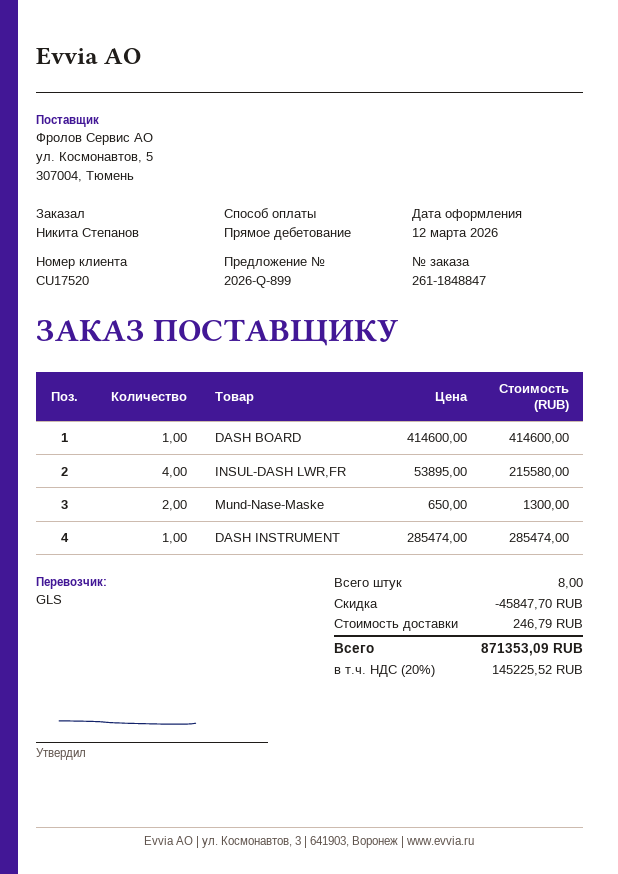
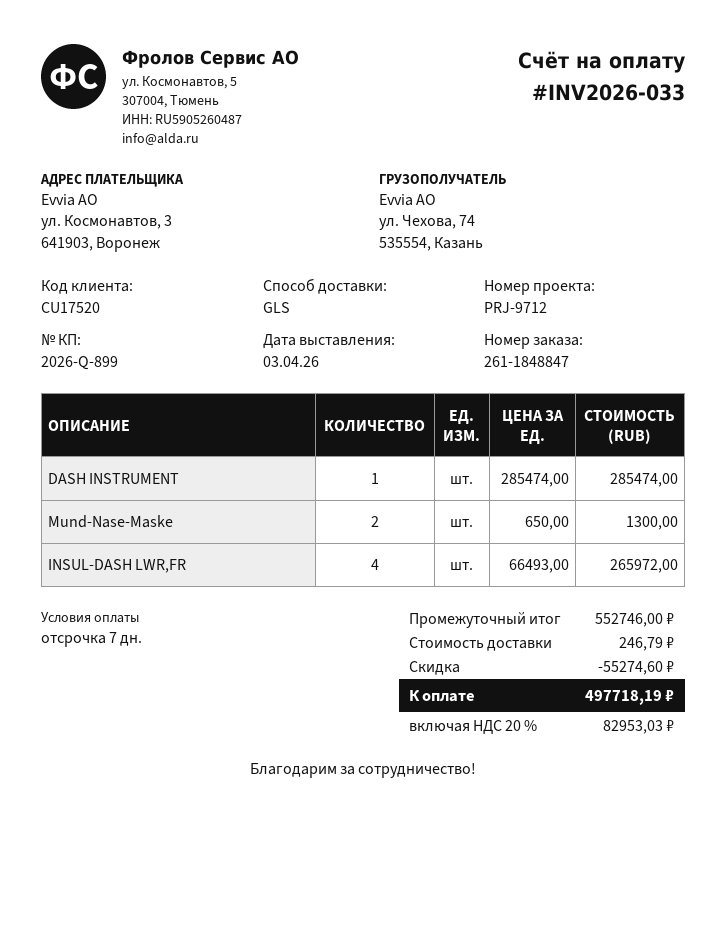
DASH BOARD: 1 x 414600.00 = 414600.00 -> none
INSUL-DASH LWR,FR: 4 x 53895.00 = 215580.00 -> 4 x 66493.00 = 265972.00
discount: 45847.70 -> 55274.60
tax: 20% = 145225.52 -> 20% = 82953.03
total: 871353.09 -> 497718.19

